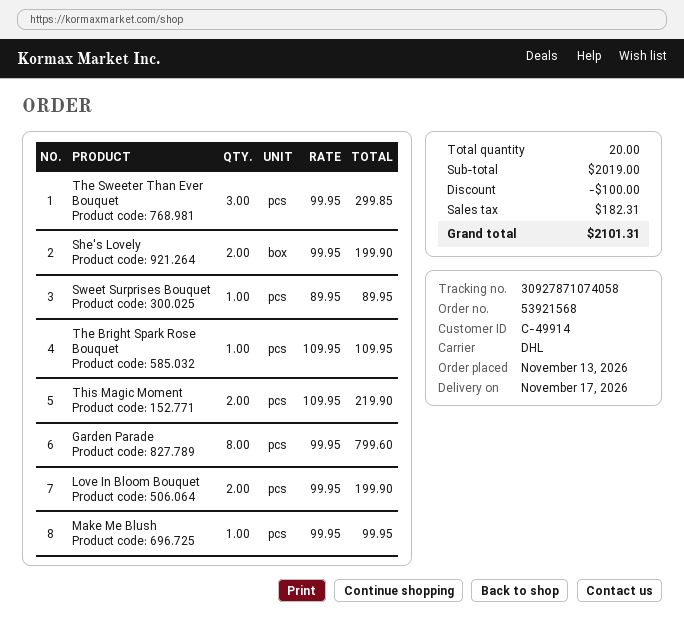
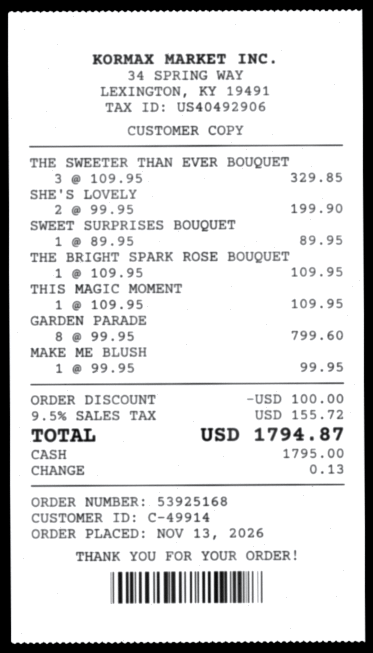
order number: 53921568 -> 53925168
The Sweeter Than Ever Bouquet: 3 x 99.95 = 299.85 -> 3 x 109.95 = 329.85
This Magic Moment: 2 x 109.95 = 219.90 -> 1 x 109.95 = 109.95
Love In Bloom Bouquet: 2 x 99.95 = 199.90 -> none
tax: 182.31 -> 155.72
total: 2101.31 -> 1794.87

